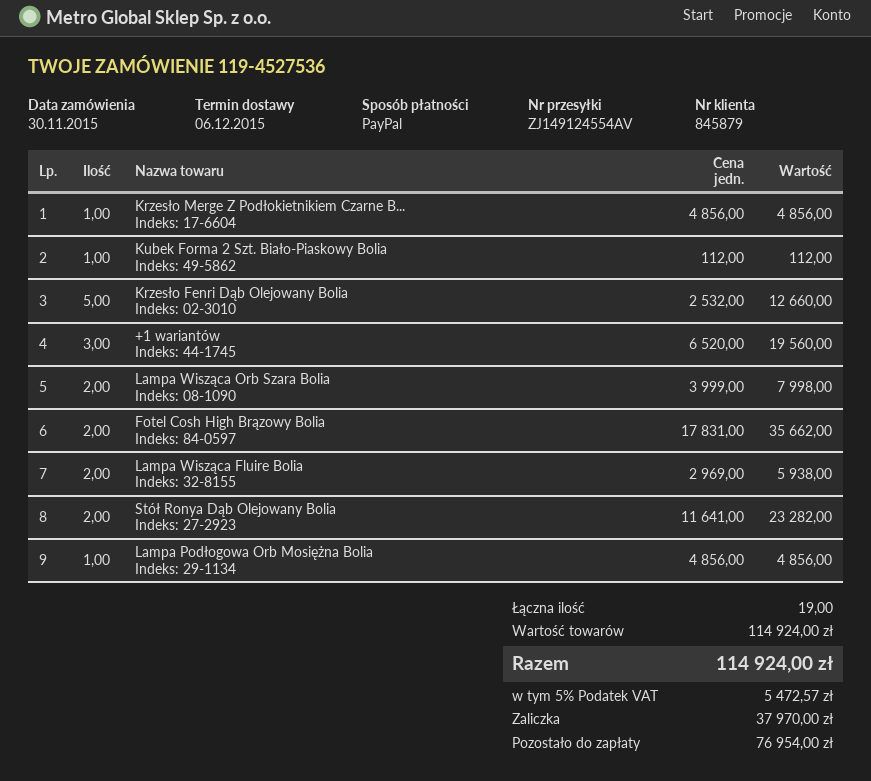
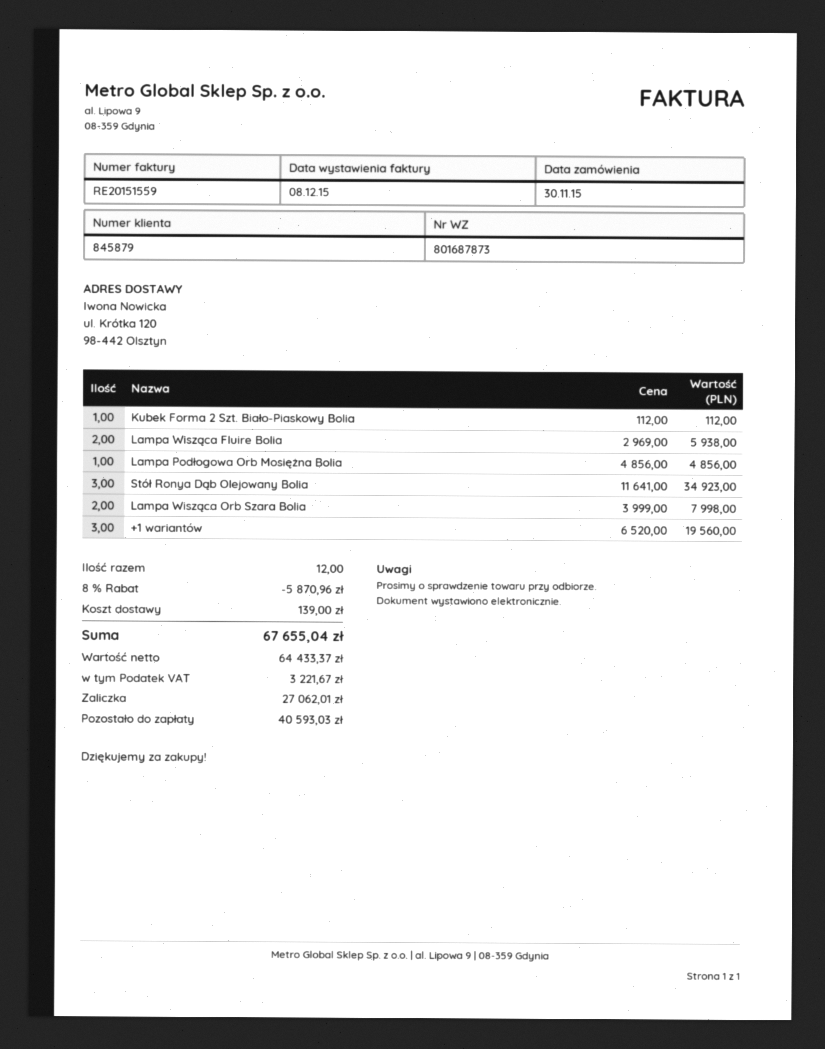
Krzesło Merge Z Podłokietnikiem Czarne B...: 1 x 4856.00 = 4856.00 -> none
Krzesło Fenri Dąb Olejowany Bolia: 5 x 2532.00 = 12660.00 -> none
Fotel Cosh High Brązowy Bolia: 2 x 17831.00 = 35662.00 -> none
Stół Ronya Dąb Olejowany Bolia: 2 x 11641.00 = 23282.00 -> 3 x 11641.00 = 34923.00
total quantity: 19 -> 12
discount: none -> 8% = 5870.96
shipping: none -> 139.00
tax: 5472.57 -> 3221.67
total: 114924.00 -> 67655.04
deposit: 37970.00 -> 27062.01
balance: 76954.00 -> 40593.03

